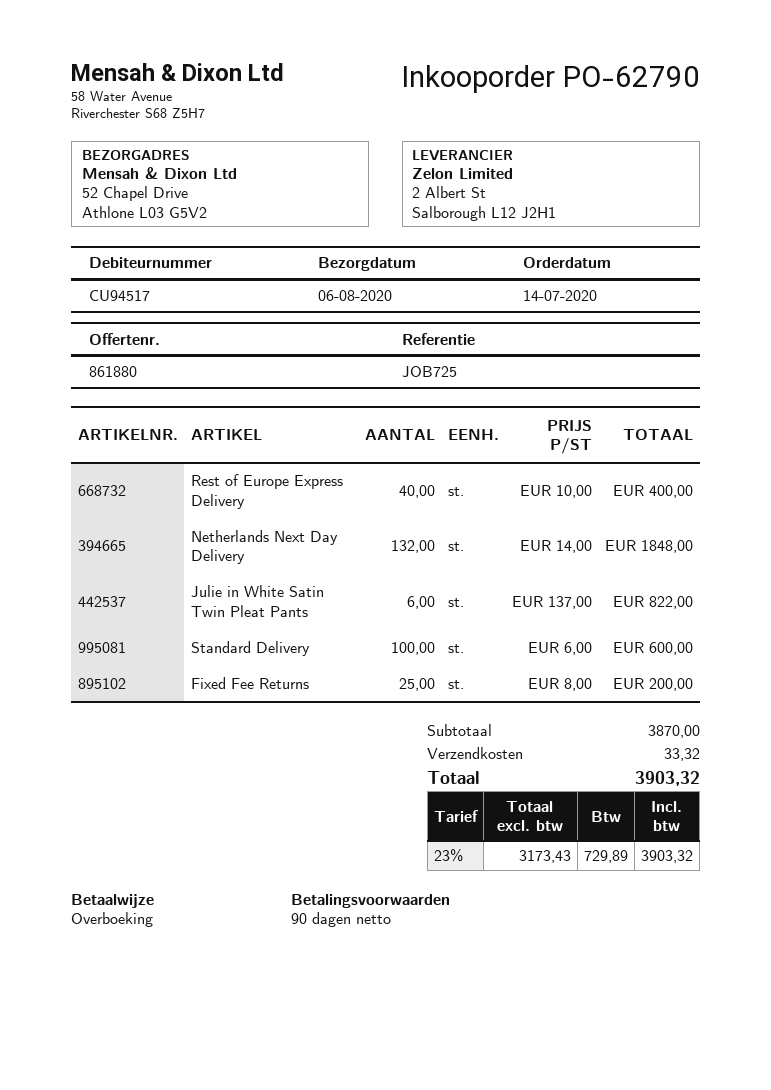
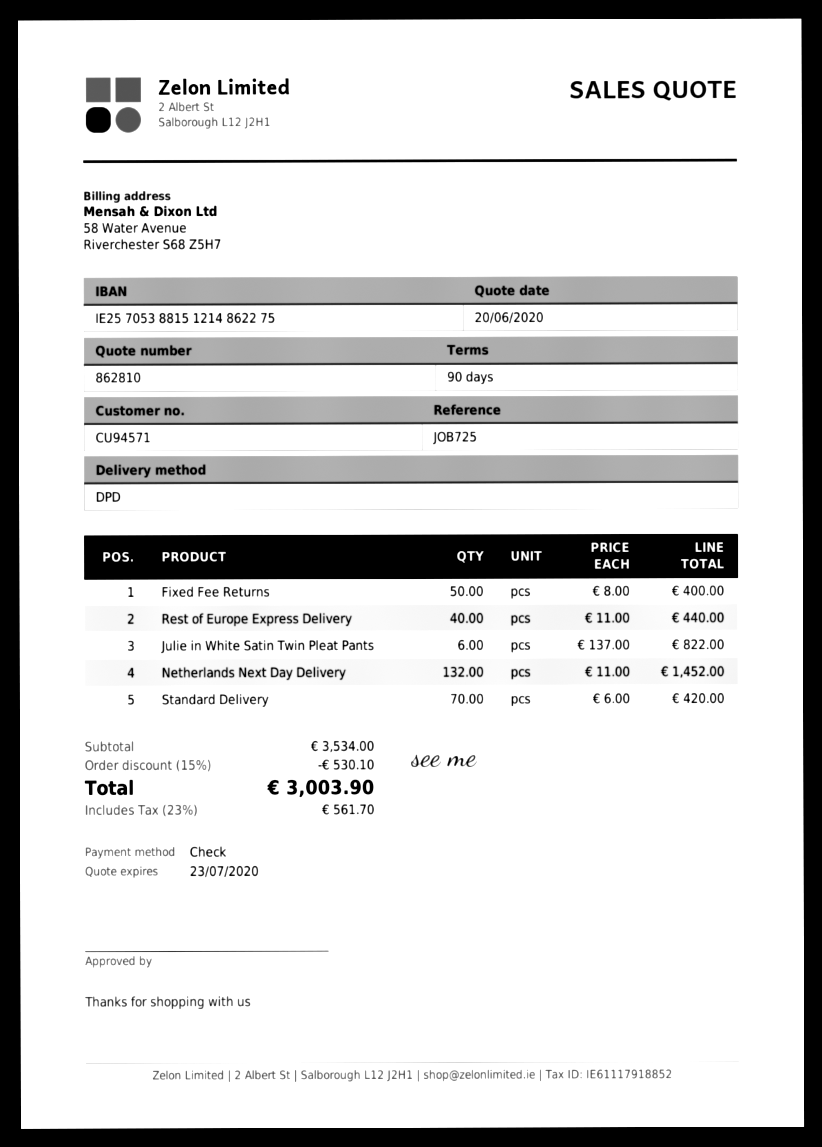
quote number: 861880 -> 862810
customer number: CU94517 -> CU94571
payment method: bank transfer -> cheque
Rest of Europe Express Delivery: 40 x 10.00 = 400.00 -> 40 x 11.00 = 440.00
Netherlands Next Day Delivery: 132 x 14.00 = 1848.00 -> 132 x 11.00 = 1452.00
Standard Delivery: 100 x 6.00 = 600.00 -> 70 x 6.00 = 420.00
Fixed Fee Returns: 25 x 8.00 = 200.00 -> 50 x 8.00 = 400.00
subtotal: 3870.00 -> 3534.00
discount: none -> 15% = 530.10
shipping: 33.32 -> none
tax: 23% = 729.89 -> 23% = 561.70
total: 3903.32 -> 3003.90

